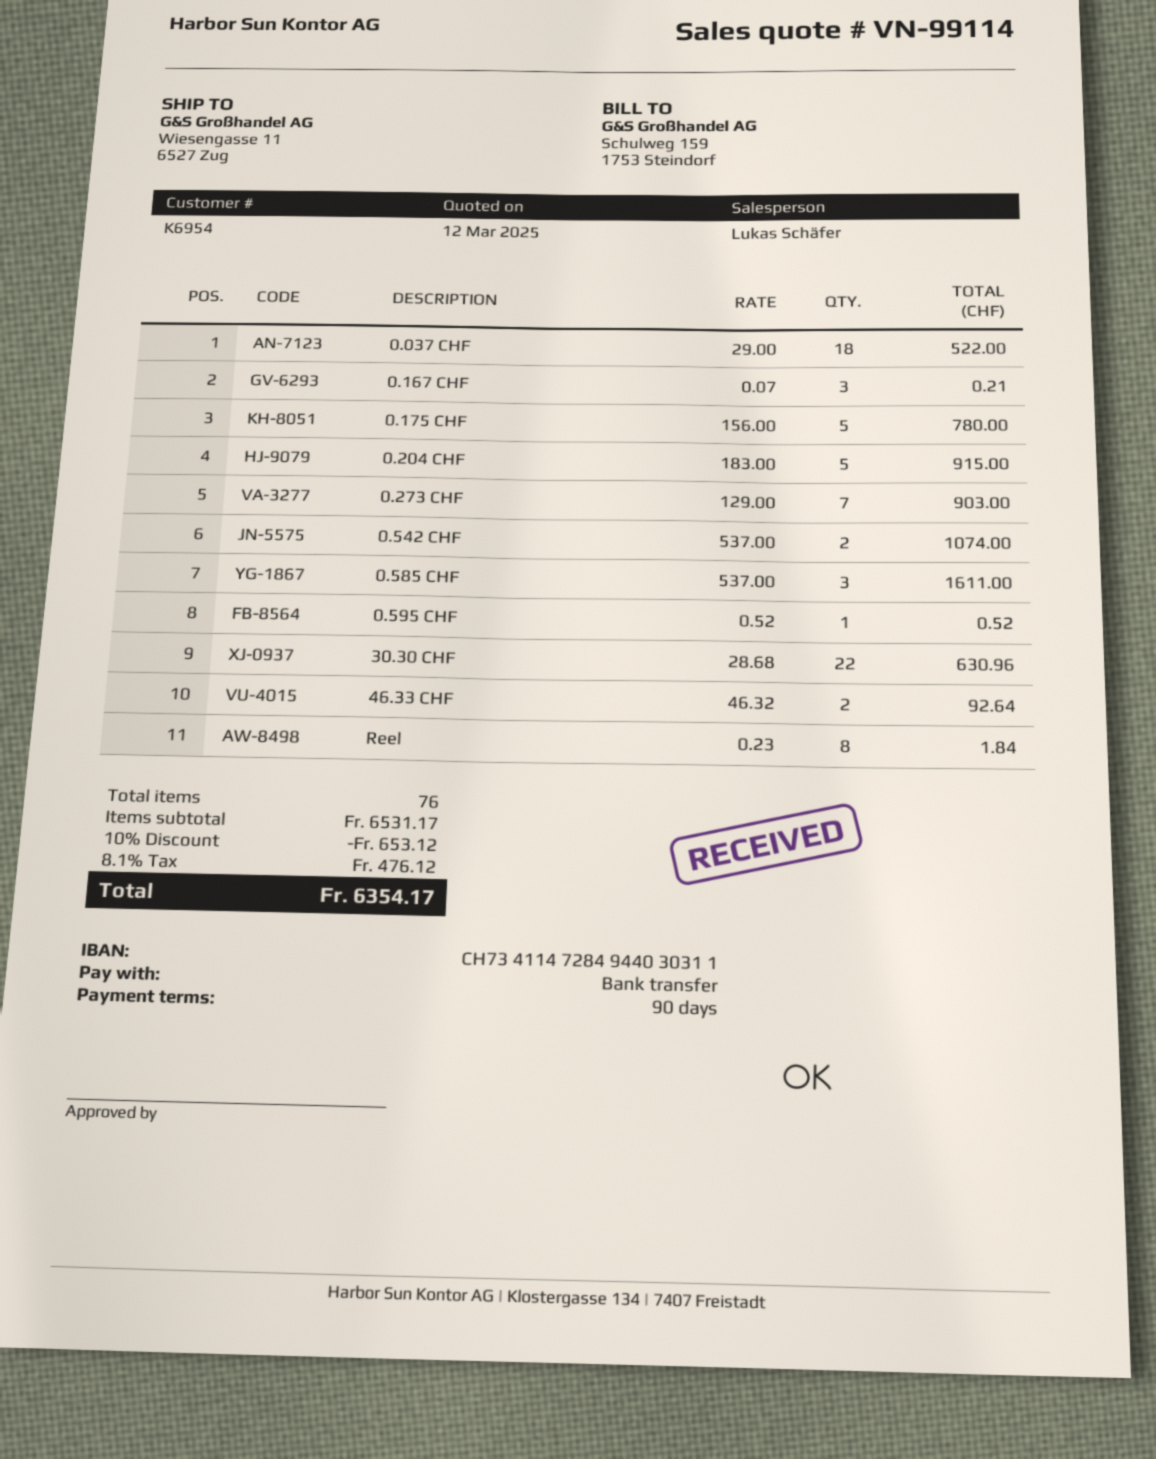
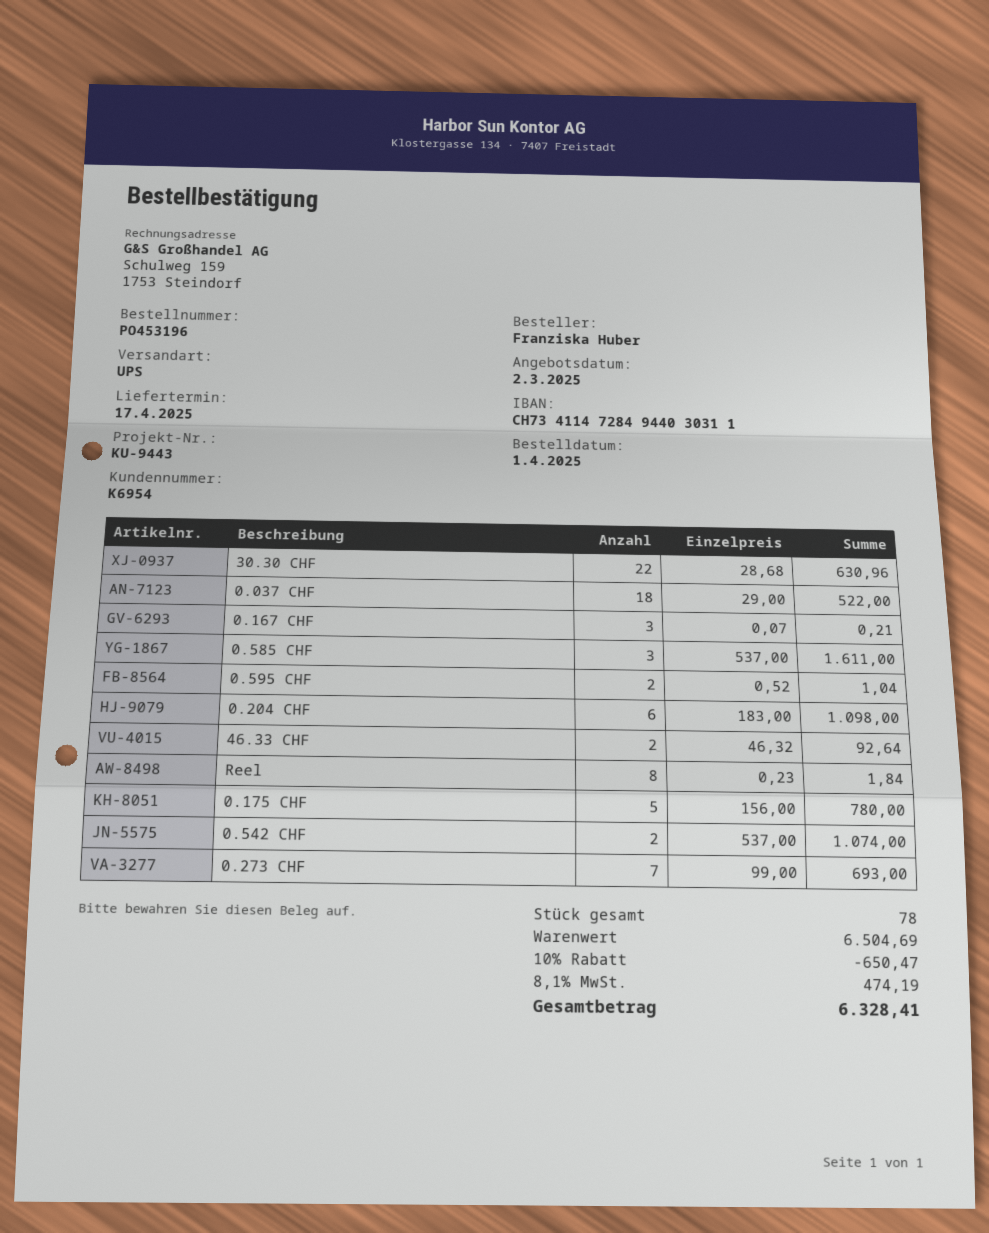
quote date: 2025-03-12 -> 2025-03-02
0.204 CHF: 5 x 183.00 = 915.00 -> 6 x 183.00 = 1098.00
0.273 CHF: 7 x 129.00 = 903.00 -> 7 x 99.00 = 693.00
0.595 CHF: 1 x 0.52 = 0.52 -> 2 x 0.52 = 1.04
total quantity: 76 -> 78
subtotal: 6531.17 -> 6504.69
discount: 10% = 653.12 -> 10% = 650.47
tax: 8.1% = 476.12 -> 8.1% = 474.19
total: 6354.17 -> 6328.41

